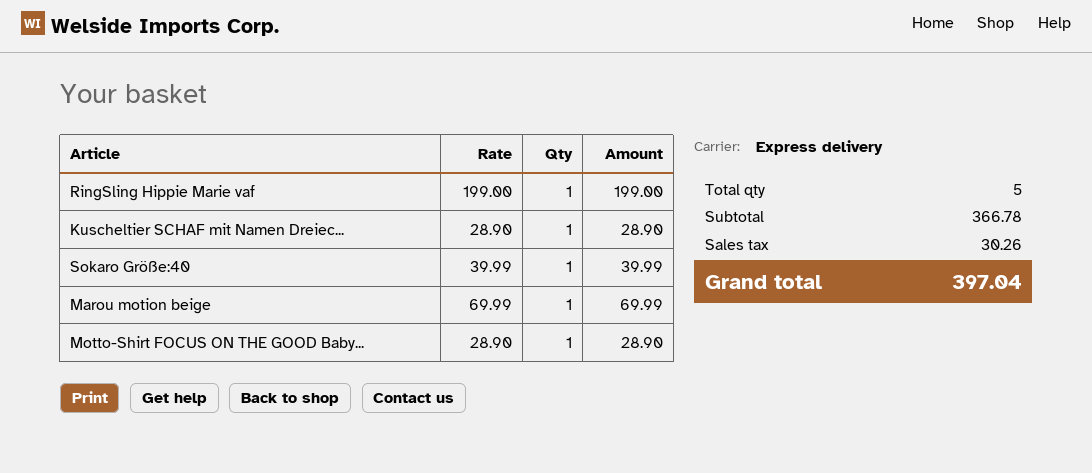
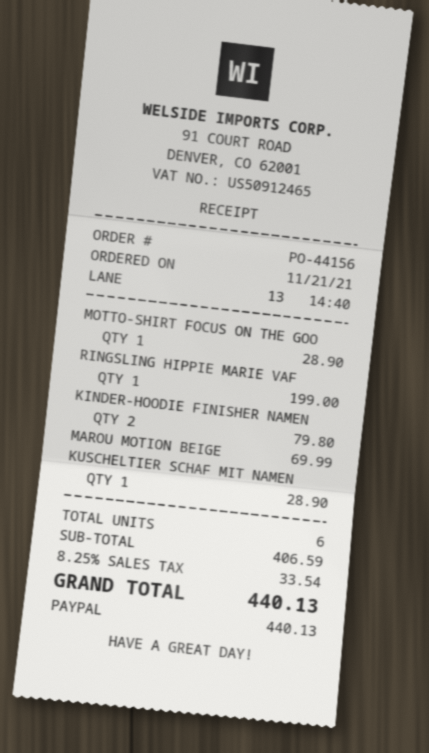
Sokaro Größe:40: 1 for 39.99 -> none
KINDER-HOODIE FINISHER NAMEN: none -> 2 for 79.80
total quantity: 5 -> 6
subtotal: 366.78 -> 406.59
tax: 30.26 -> 33.54
total: 397.04 -> 440.13

